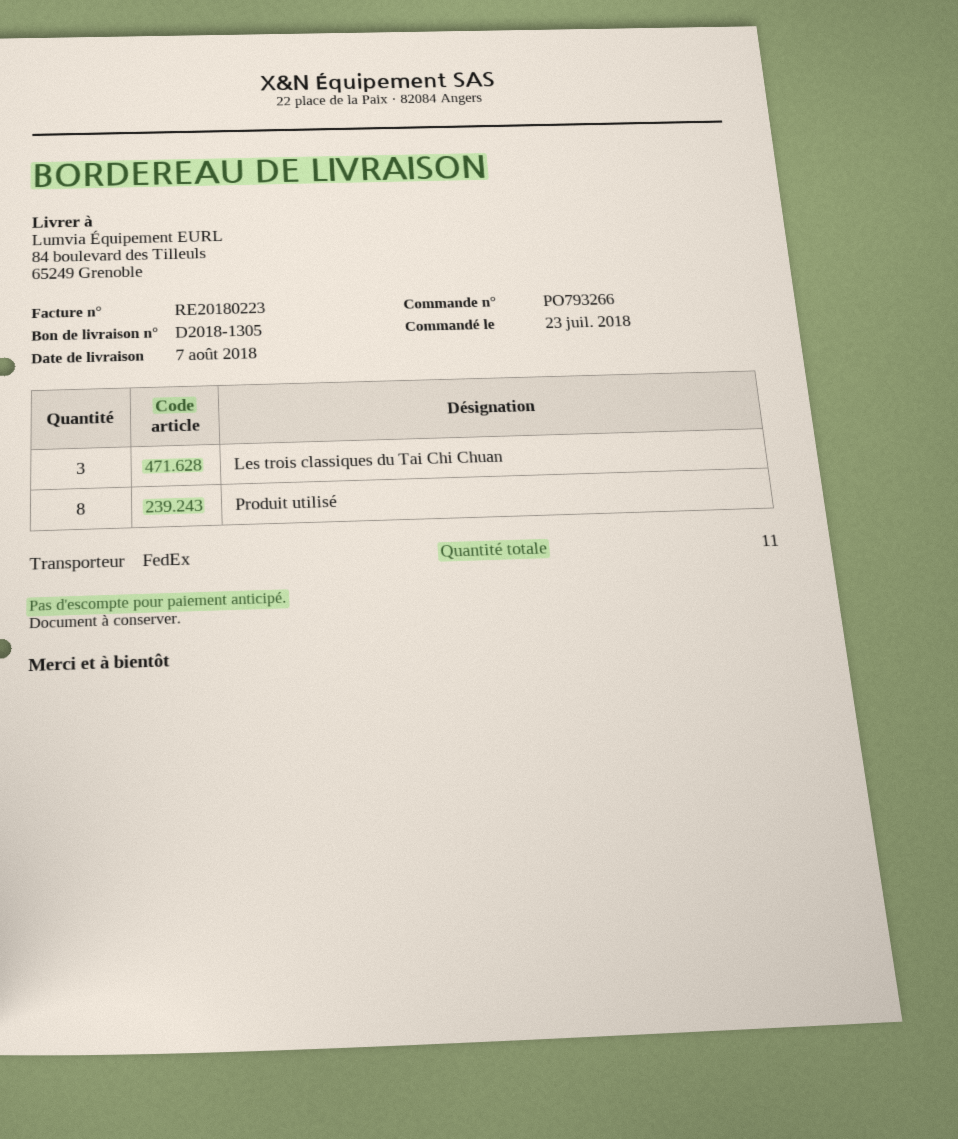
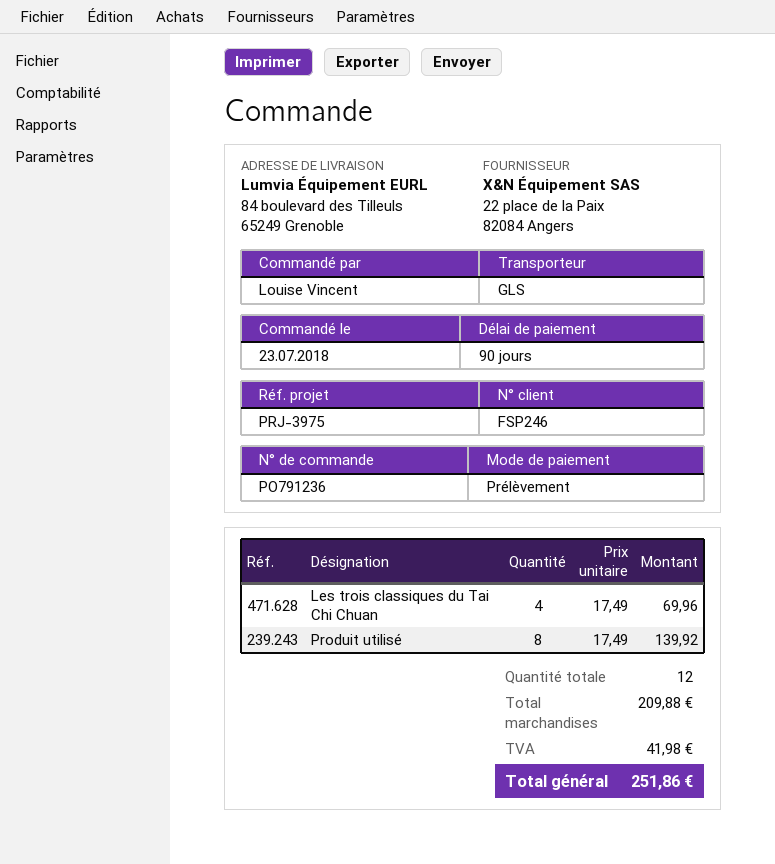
order number: PO793266 -> PO791236
shipping method: FedEx -> GLS
Les trois classiques du Tai Chi Chuan: 3 -> 4
total quantity: 11 -> 12

